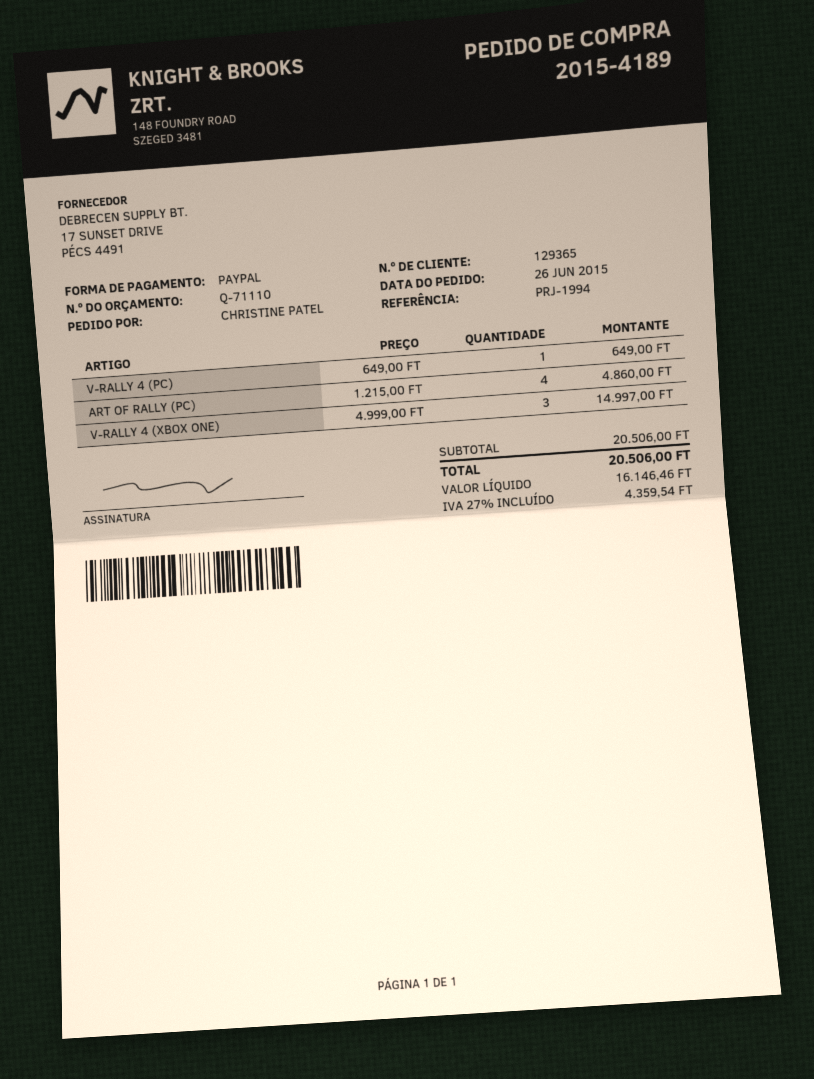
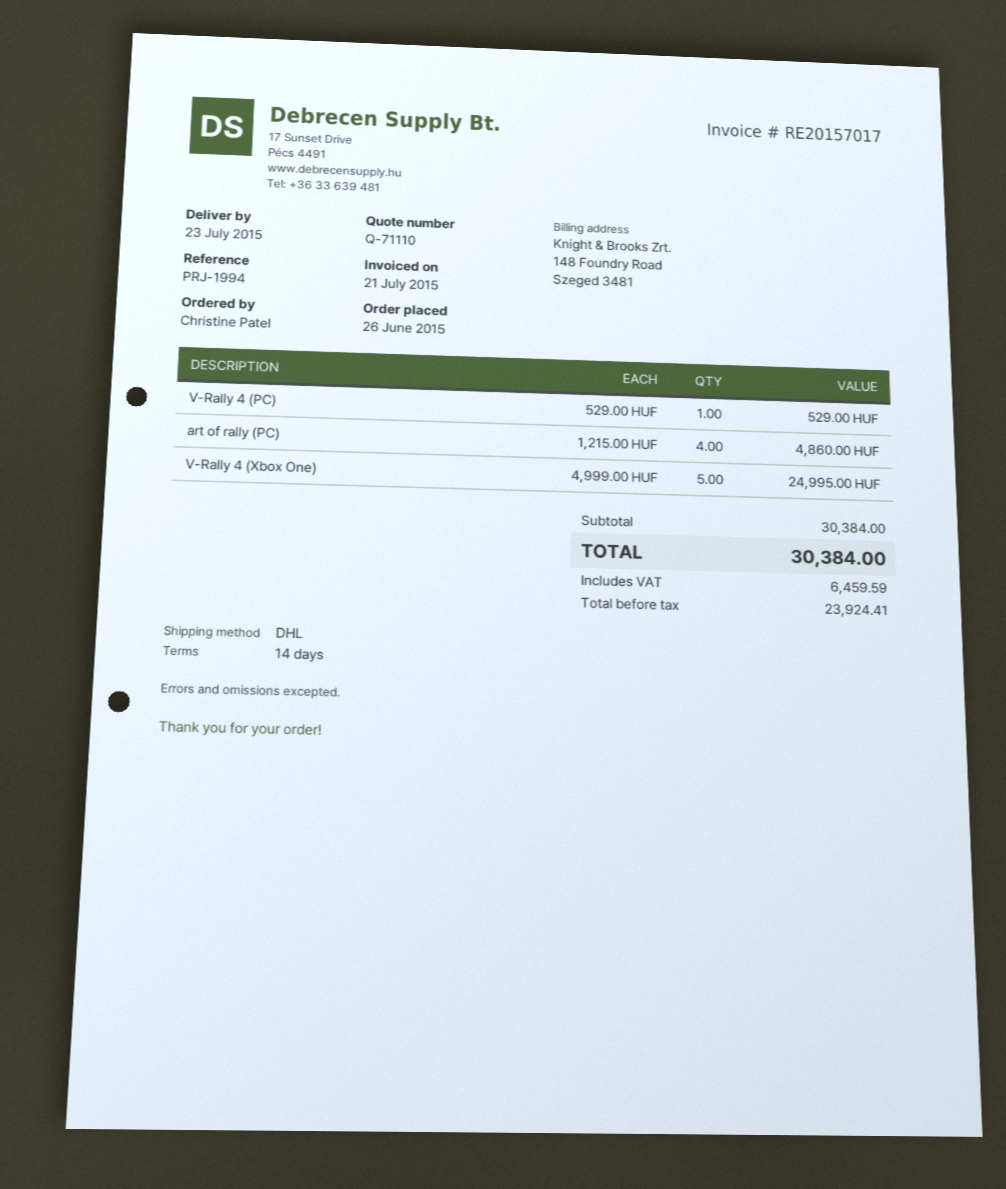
V-RALLY 4 (PC): 1 x 649.00 = 649.00 -> 1 x 529.00 = 529.00
V-RALLY 4 (XBOX ONE): 3 x 4999.00 = 14997.00 -> 5 x 4999.00 = 24995.00
subtotal: 20506.00 -> 30384.00
net: 16146.46 -> 23924.41
tax: 4359.54 -> 6459.59
total: 20506.00 -> 30384.00

